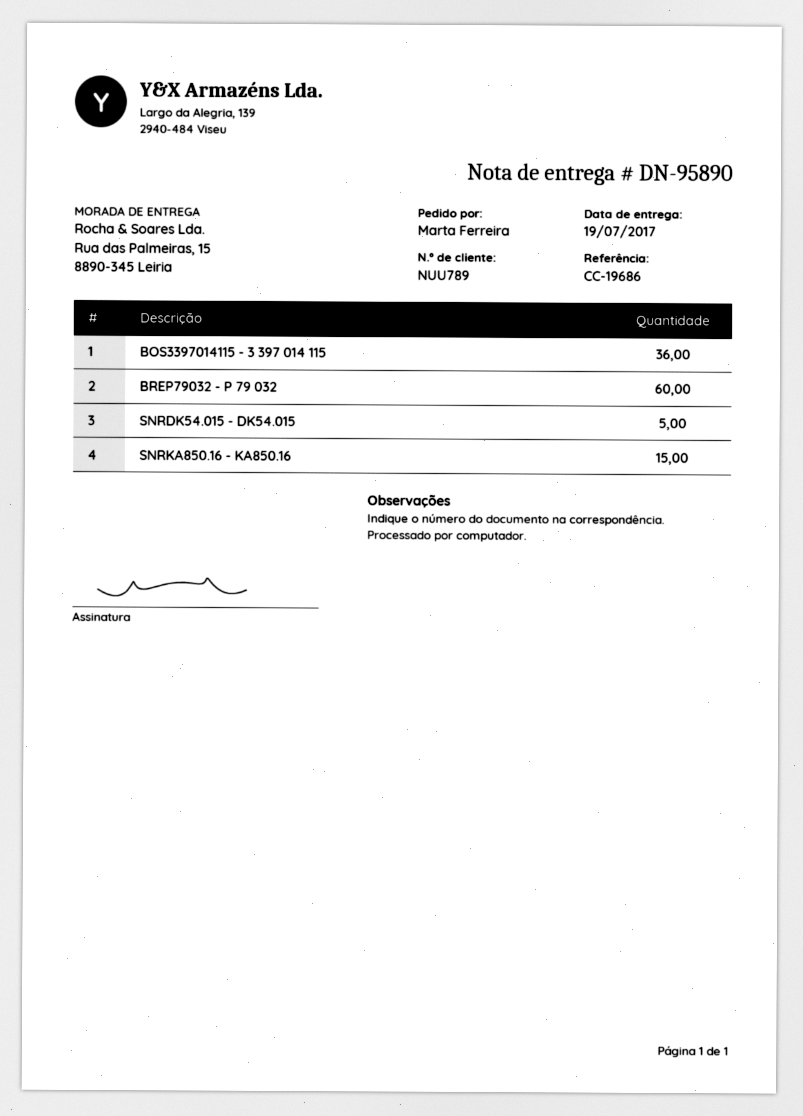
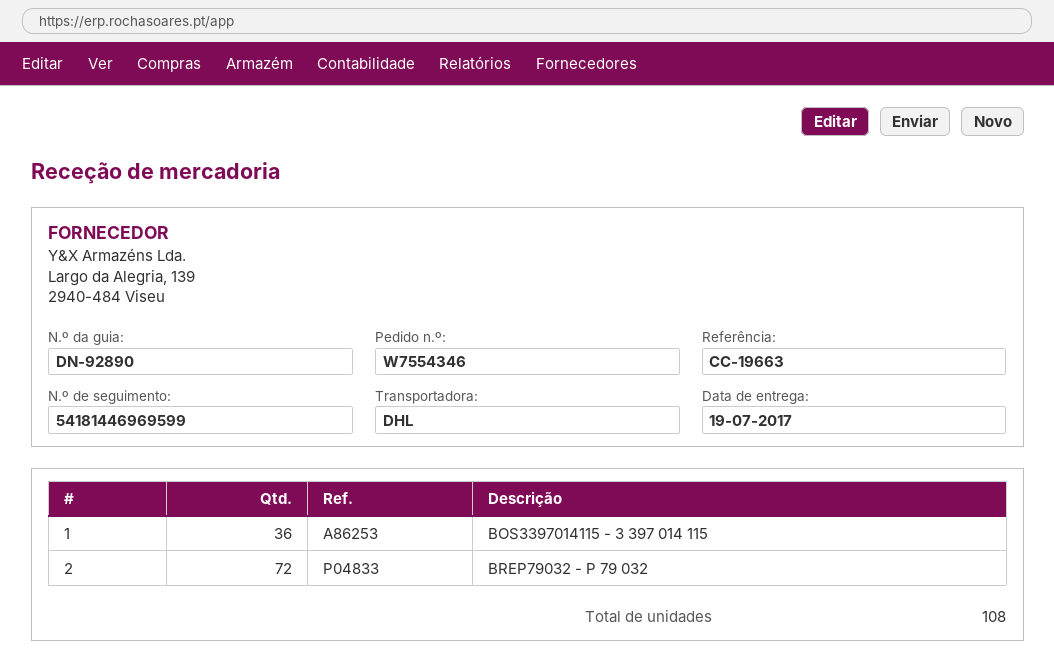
delivery note number: DN-95890 -> DN-92890
reference: CC-19686 -> CC-19663
BREP79032 - P 79 032: 60 -> 72
SNRDK54.015 - DK54.015: 5 -> none
SNRKA850.16 - KA850.16: 15 -> none

